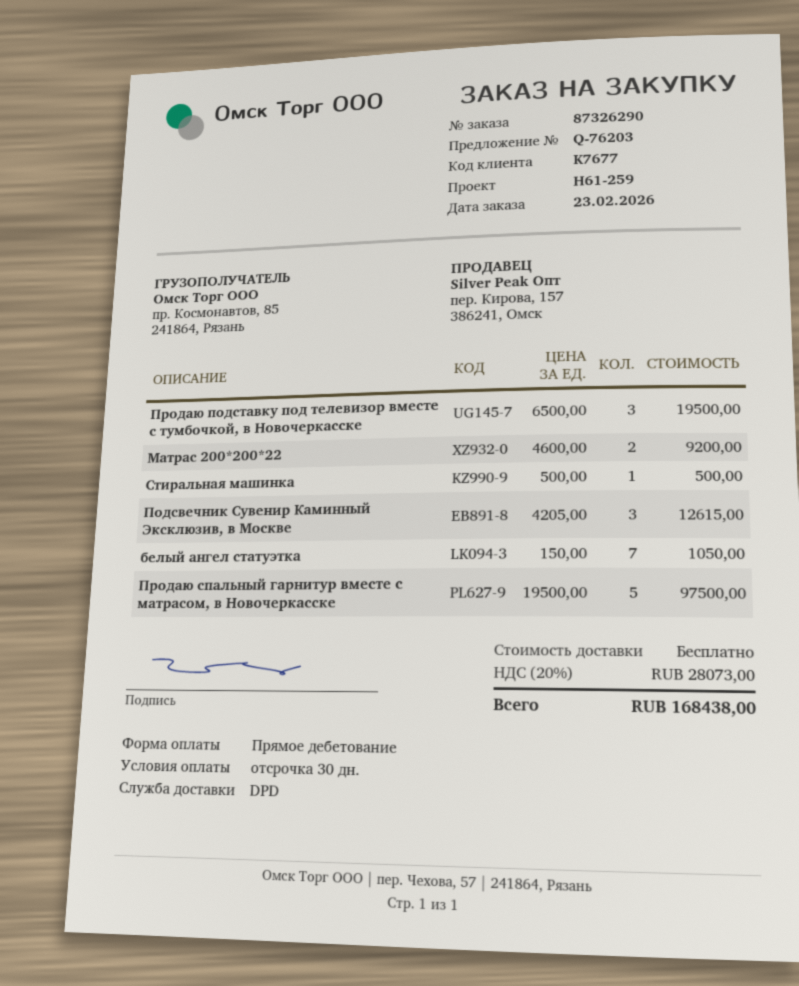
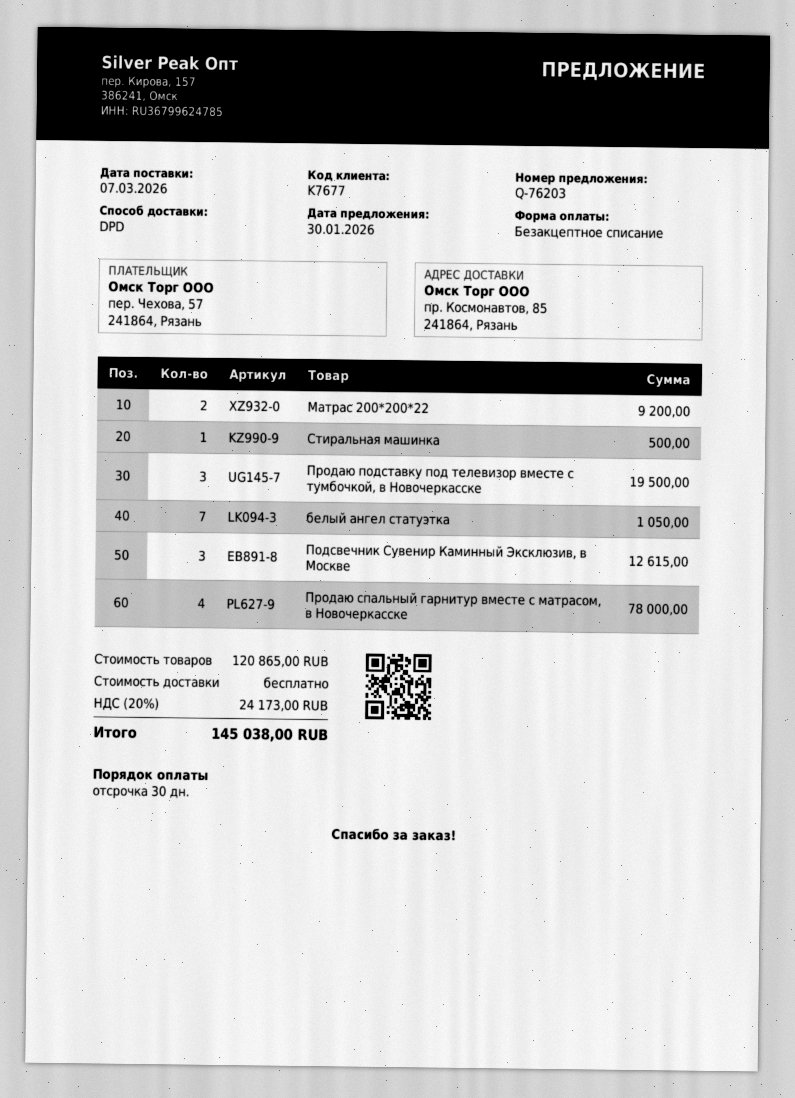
Продаю спальный гарнитур вместе с матрасом, в Новочеркасске: 5 for 97500.00 -> 4 for 78000.00
tax: 20% = 28073.00 -> 20% = 24173.00
total: 168438.00 -> 145038.00

